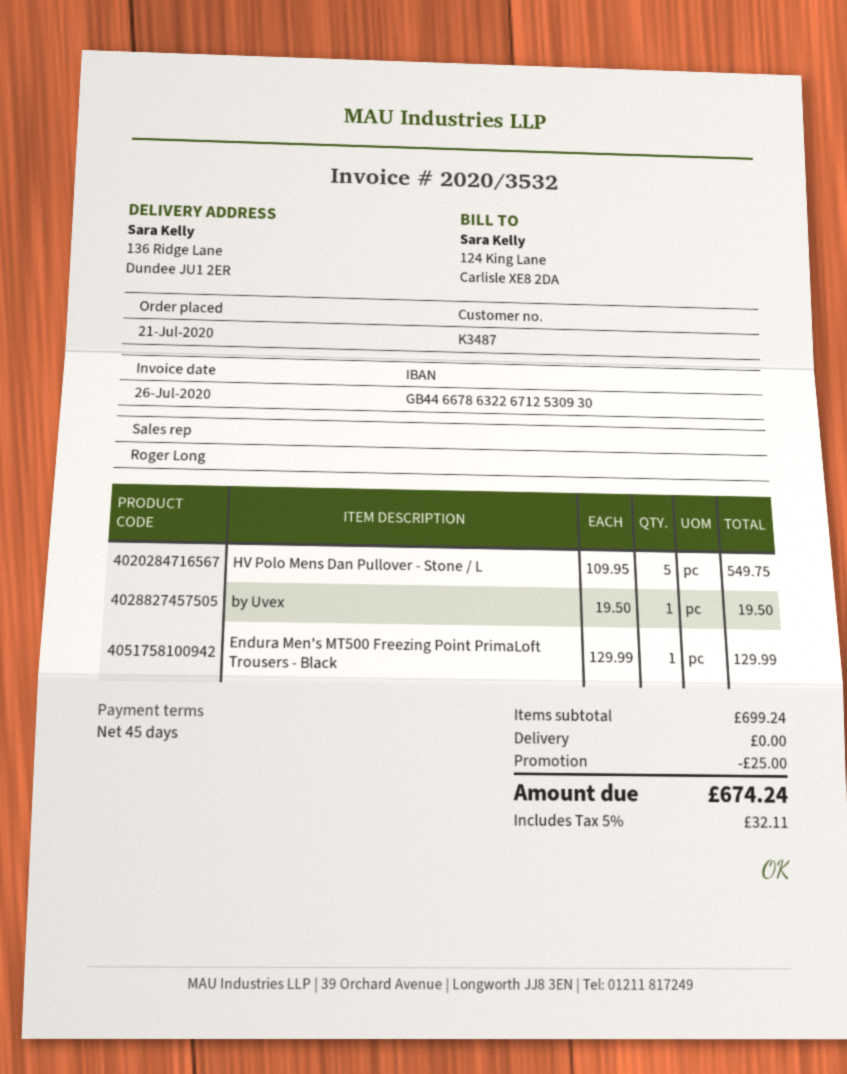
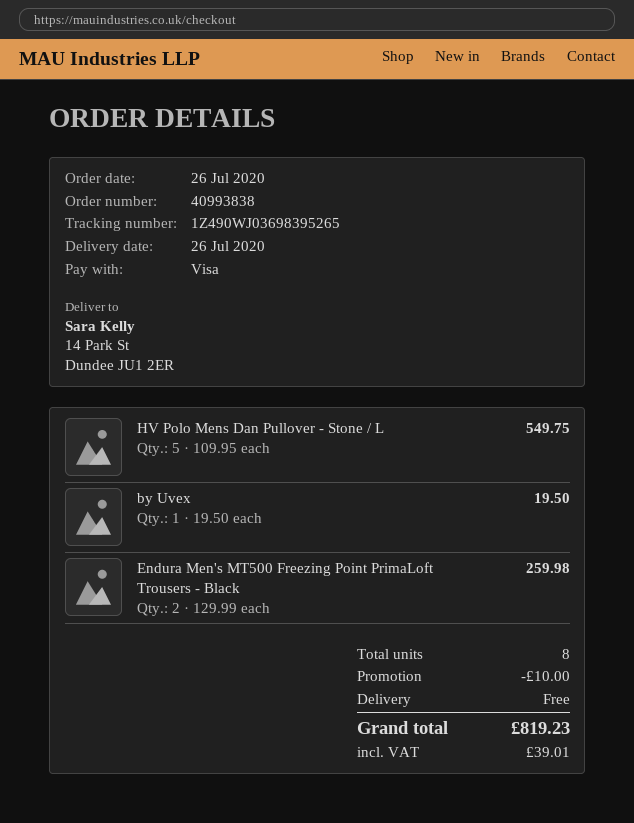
order date: 2020-07-21 -> 2020-07-26
ship to: 136 Ridge Lane, Dundee JU1 2ER -> 14 Park St, Dundee JU1 2ER
Endura Men's MT500 Freezing Point PrimaLoft Trousers - Black: 1 x 129.99 = 129.99 -> 2 x 129.99 = 259.98
discount: 25.00 -> 10.00
tax: 32.11 -> 39.01
total: 674.24 -> 819.23

